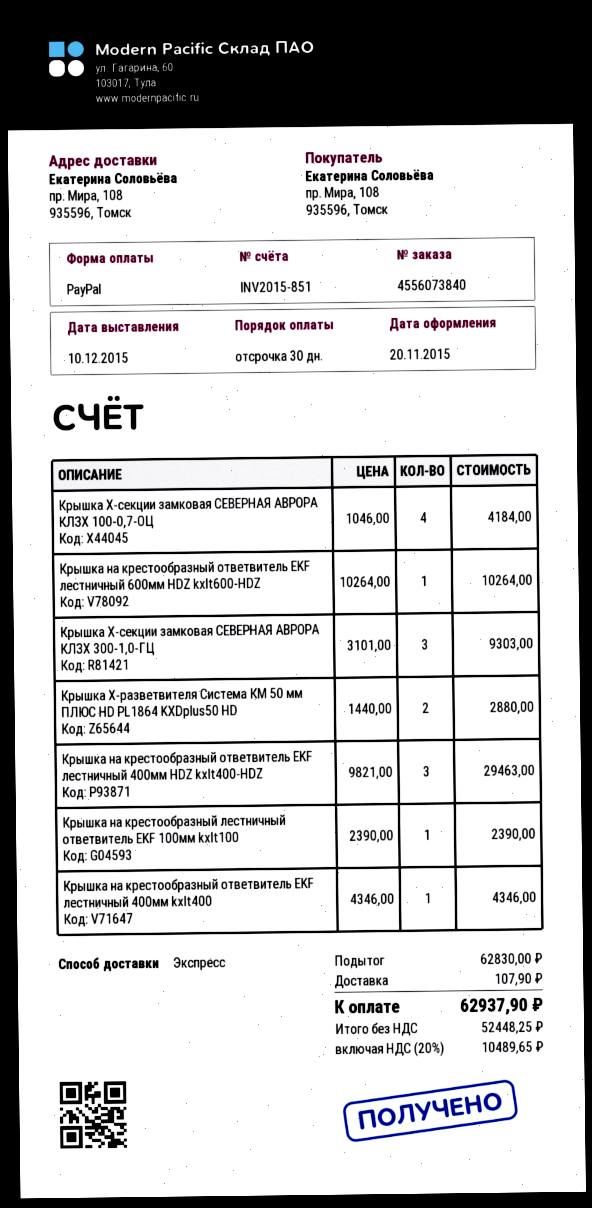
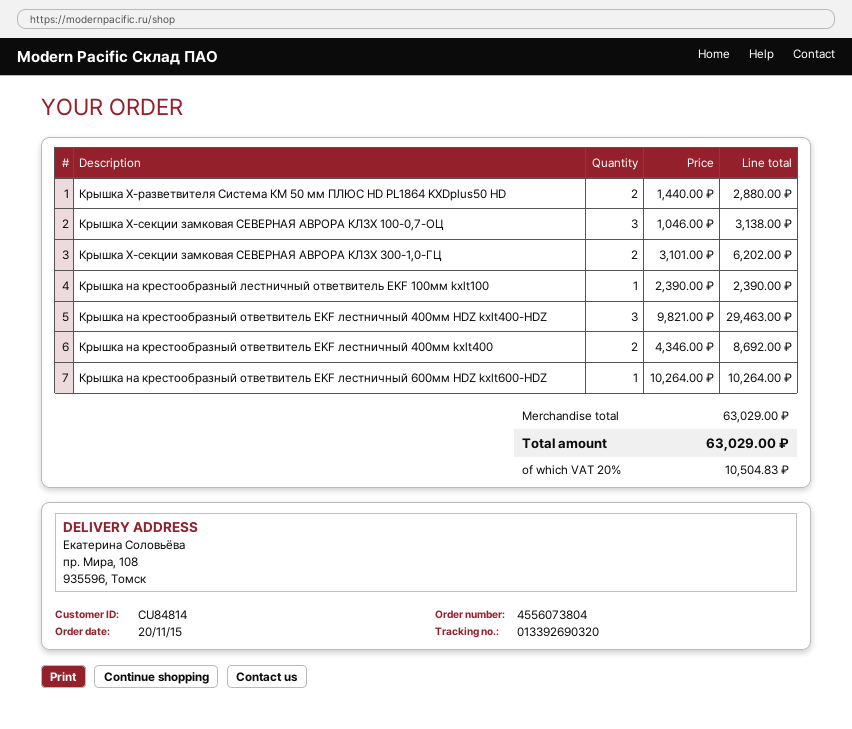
order number: 4556073840 -> 4556073804
Крышка Х-секции замковая СЕВЕРНАЯ АВРОРА КЛЗХ 100-0,7-ОЦ: 4 x 1046.00 = 4184.00 -> 3 x 1046.00 = 3138.00
Крышка Х-секции замковая СЕВЕРНАЯ АВРОРА КЛЗХ 300-1,0-ГЦ: 3 x 3101.00 = 9303.00 -> 2 x 3101.00 = 6202.00
Крышка на крестообразный ответвитель EKF лестничный 400мм kxlt400: 1 x 4346.00 = 4346.00 -> 2 x 4346.00 = 8692.00
subtotal: 62830.00 -> 63029.00
shipping: 107.90 -> none
tax: 20% = 10489.65 -> 20% = 10504.83
total: 62937.90 -> 63029.00

